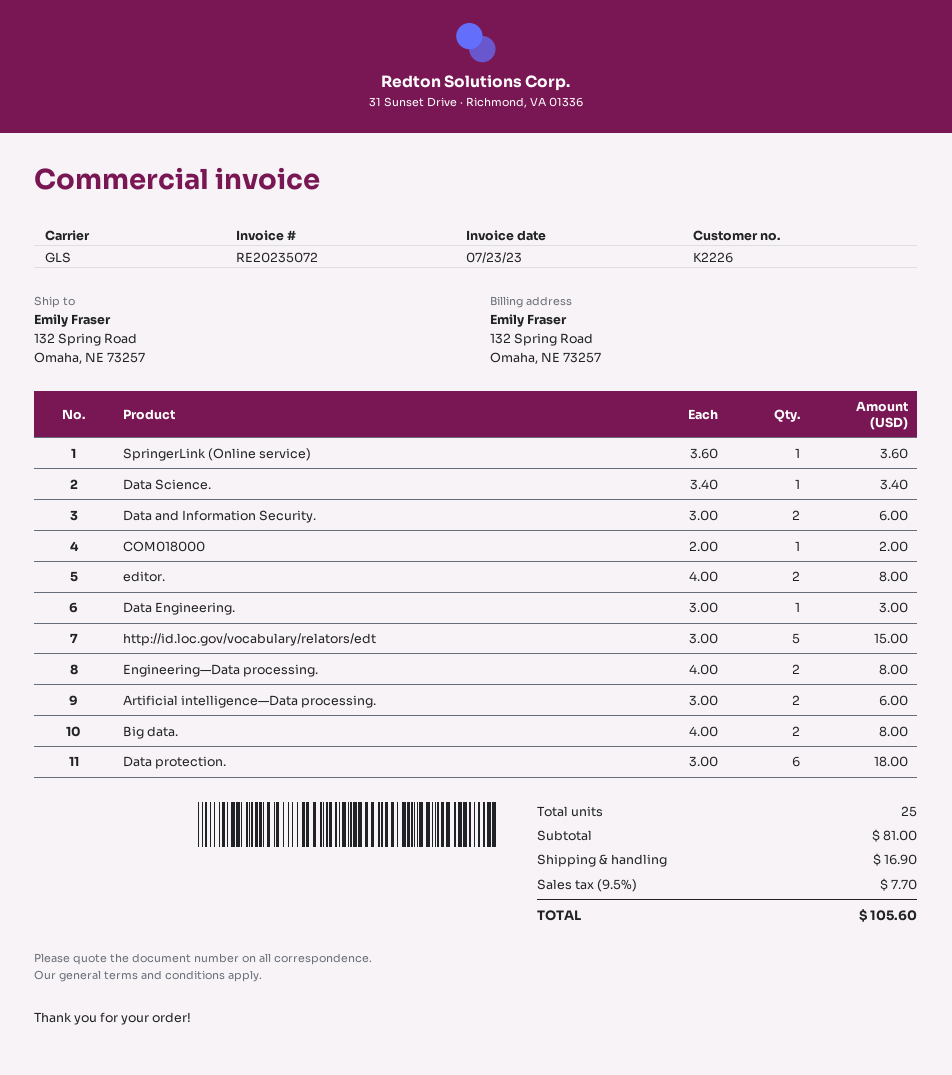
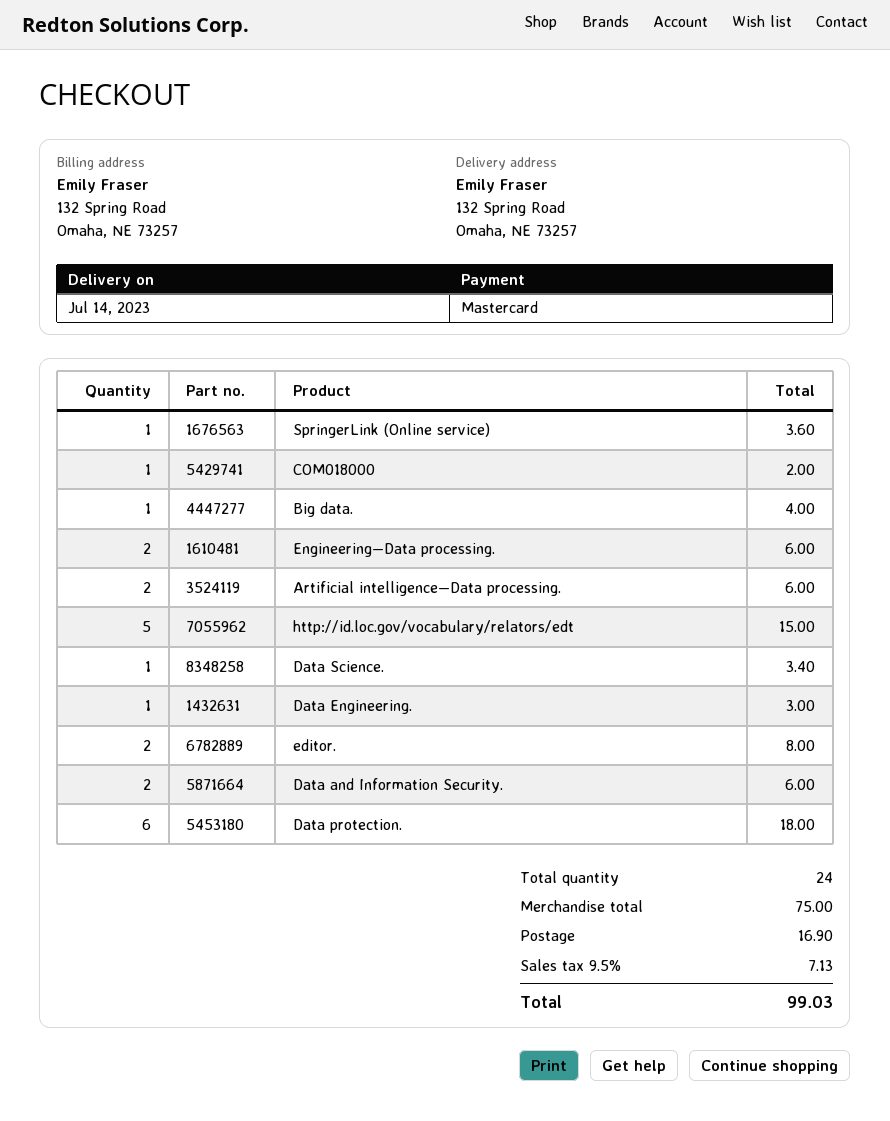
Engineering—Data processing.: 2 for 8.00 -> 2 for 6.00
Big data.: 2 for 8.00 -> 1 for 4.00
total quantity: 25 -> 24
subtotal: 81.00 -> 75.00
tax: 9.5% = 7.70 -> 9.5% = 7.13
total: 105.60 -> 99.03

